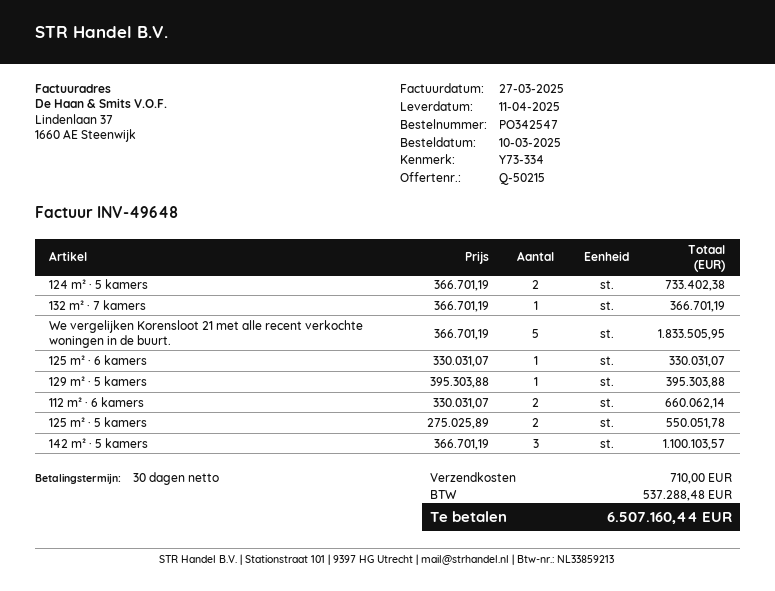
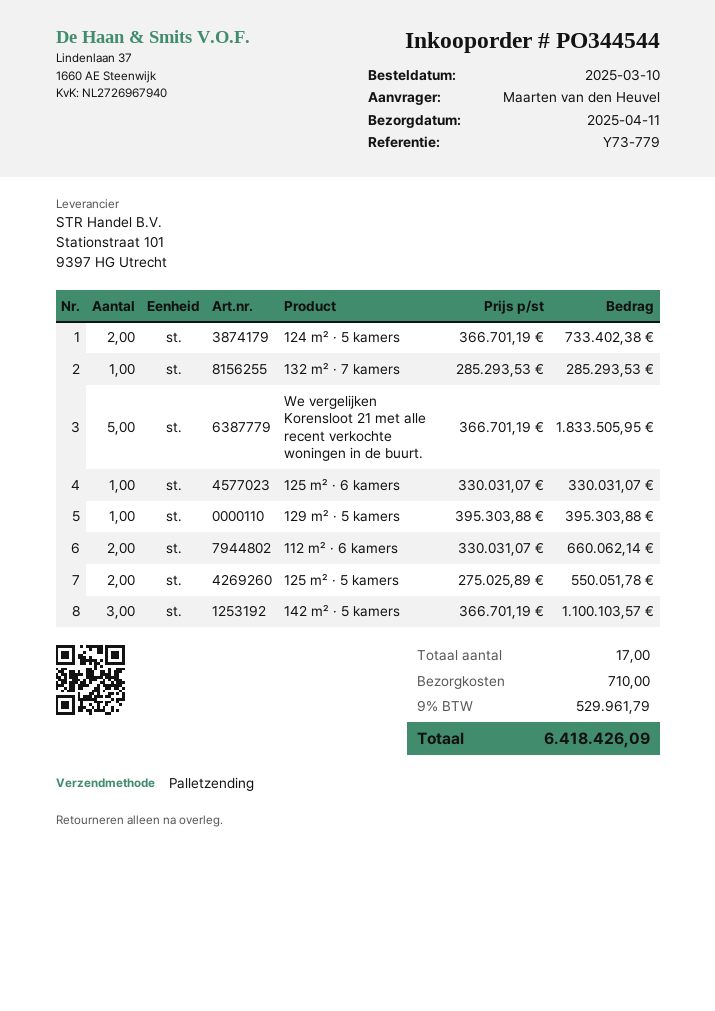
order number: PO342547 -> PO344544
reference: Y73-334 -> Y73-779
132 m² · 7 kamers: 1 x 366701.19 = 366701.19 -> 1 x 285293.53 = 285293.53
tax: 537288.48 -> 529961.79
total: 6507160.44 -> 6418426.09

